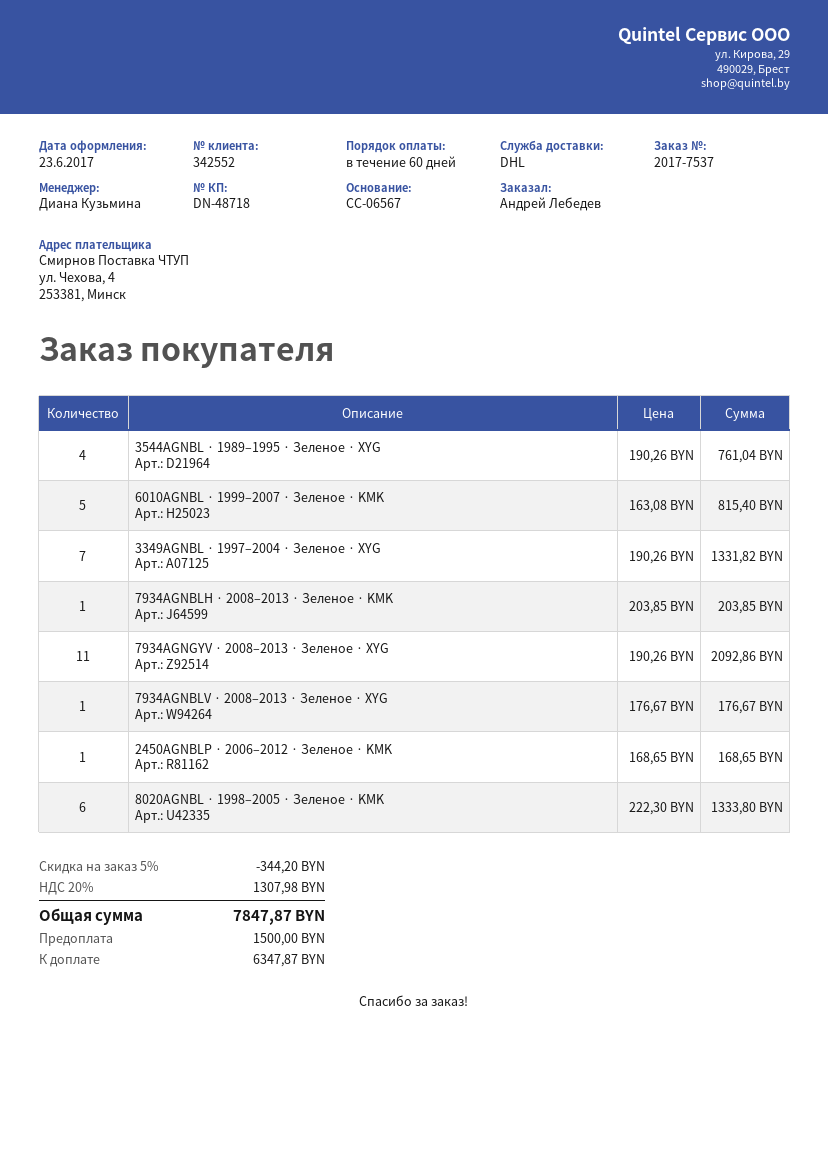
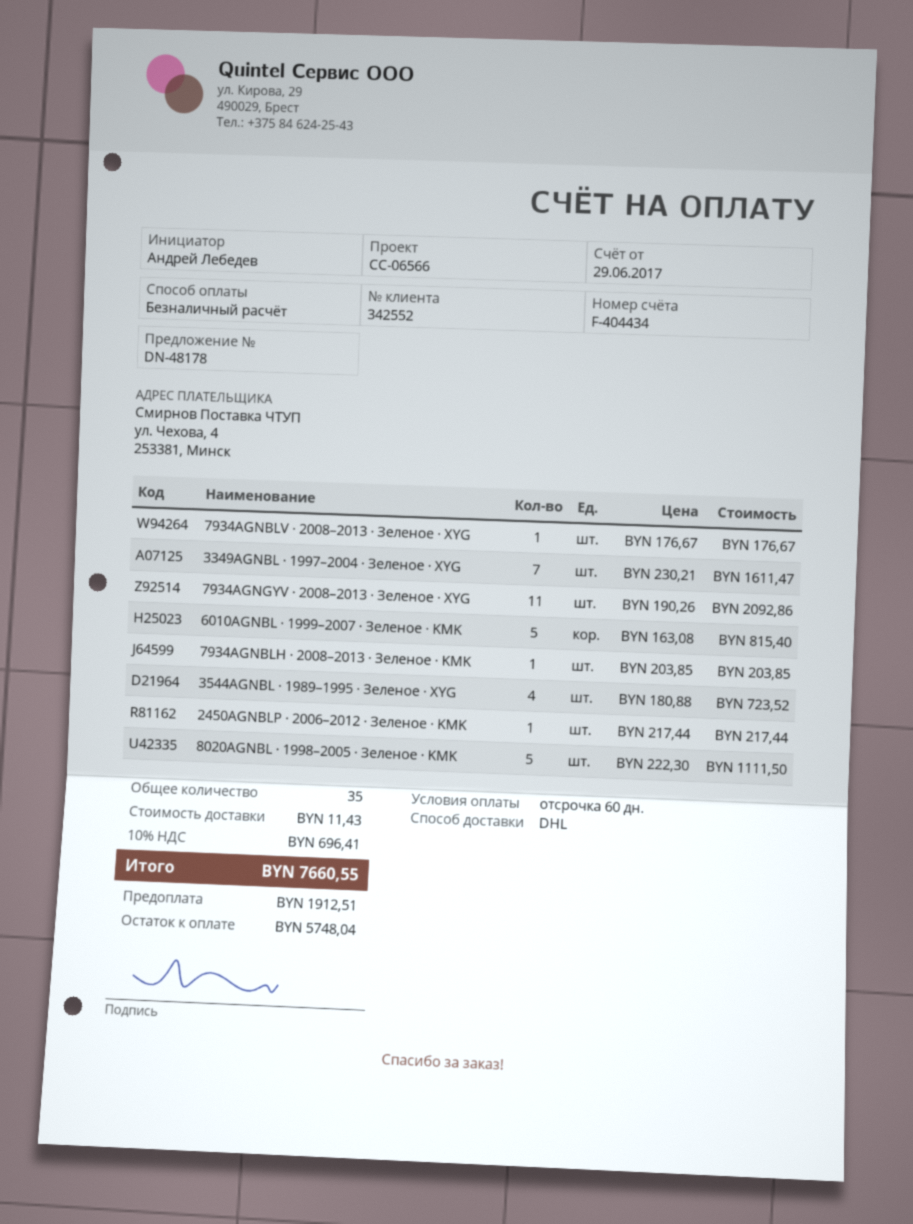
quote number: DN-48718 -> DN-48178
reference: CC-06567 -> CC-06566
3544AGNBL · 1989–1995 · Зеленое · XYG: 4 x 190.26 = 761.04 -> 4 x 180.88 = 723.52
3349AGNBL · 1997–2004 · Зеленое · XYG: 7 x 190.26 = 1331.82 -> 7 x 230.21 = 1611.47
2450AGNBLP · 2006–2012 · Зеленое · KMK: 1 x 168.65 = 168.65 -> 1 x 217.44 = 217.44
8020AGNBL · 1998–2005 · Зеленое · KMK: 6 x 222.30 = 1333.80 -> 5 x 222.30 = 1111.50
discount: 5% = 344.20 -> none
shipping: none -> 11.43
tax: 20% = 1307.98 -> 10% = 696.41
total: 7847.87 -> 7660.55
deposit: 1500.00 -> 1912.51
balance: 6347.87 -> 5748.04

